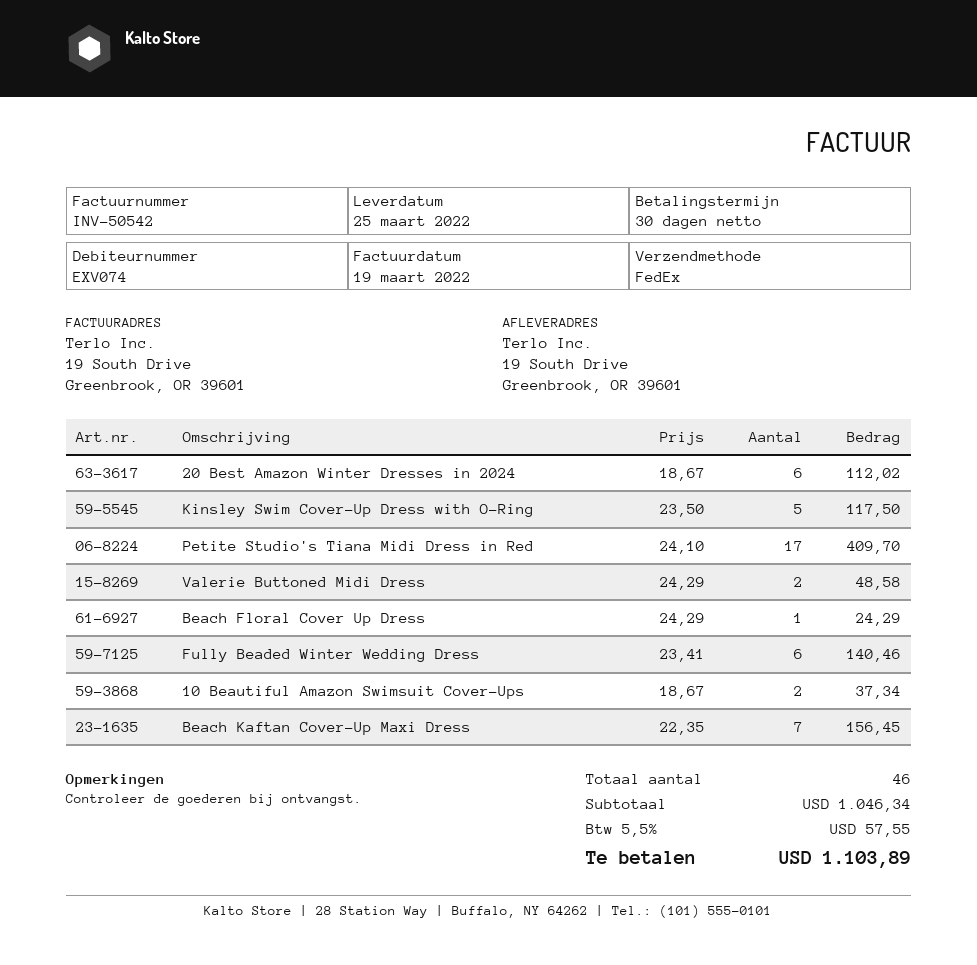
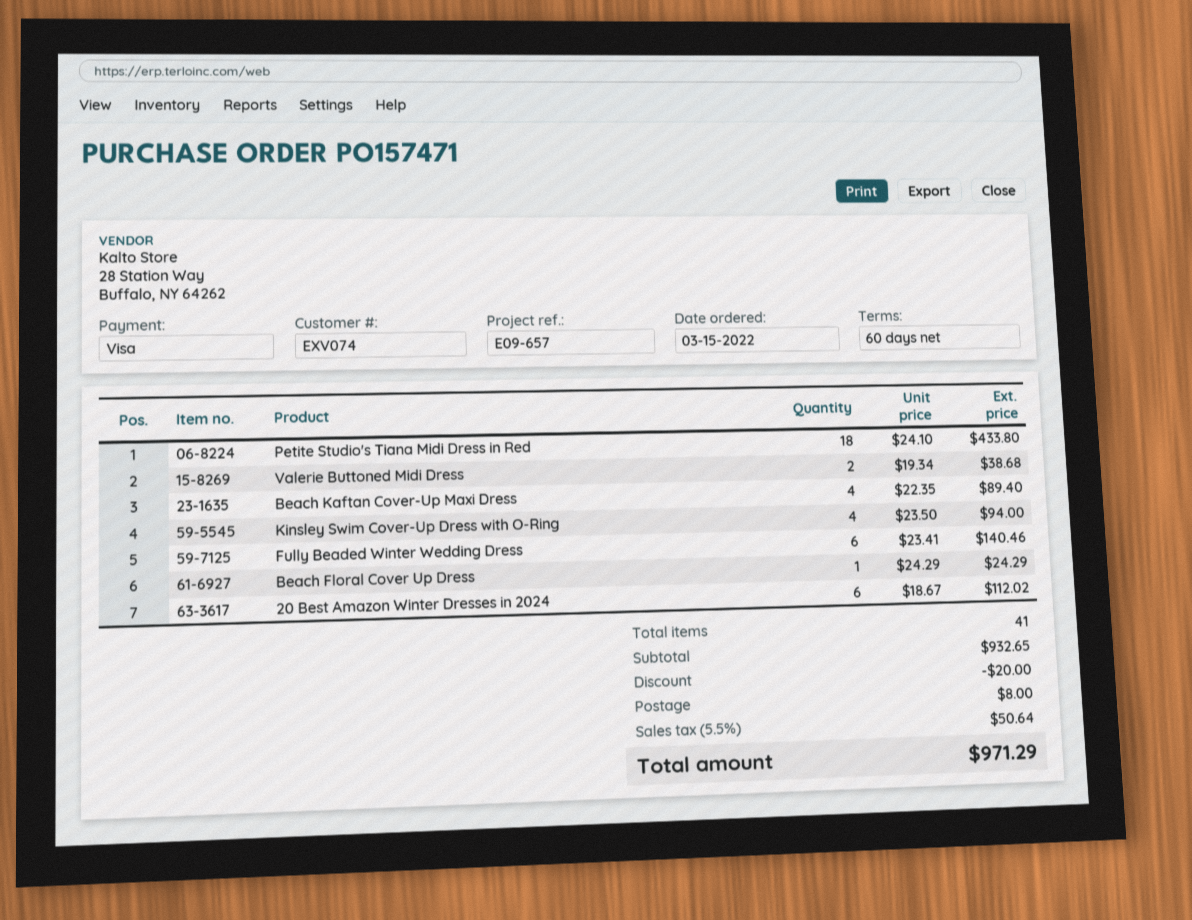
payment terms: 30 days -> 60 days
Kinsley Swim Cover-Up Dress with O-Ring: 5 x 23.50 = 117.50 -> 4 x 23.50 = 94.00
Petite Studio's Tiana Midi Dress in Red: 17 x 24.10 = 409.70 -> 18 x 24.10 = 433.80
Valerie Buttoned Midi Dress: 2 x 24.29 = 48.58 -> 2 x 19.34 = 38.68
10 Beautiful Amazon Swimsuit Cover-Ups: 2 x 18.67 = 37.34 -> none
Beach Kaftan Cover-Up Maxi Dress: 7 x 22.35 = 156.45 -> 4 x 22.35 = 89.40
total quantity: 46 -> 41
subtotal: 1046.34 -> 932.65
discount: none -> 20.00
shipping: none -> 8.00
tax: 5.5% = 57.55 -> 5.5% = 50.64
total: 1103.89 -> 971.29

